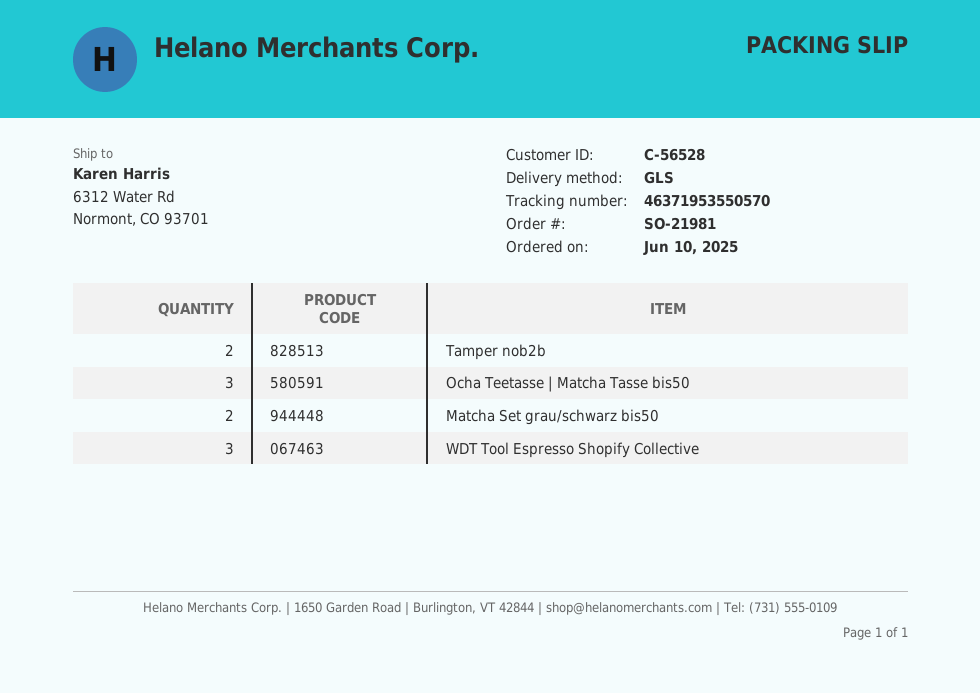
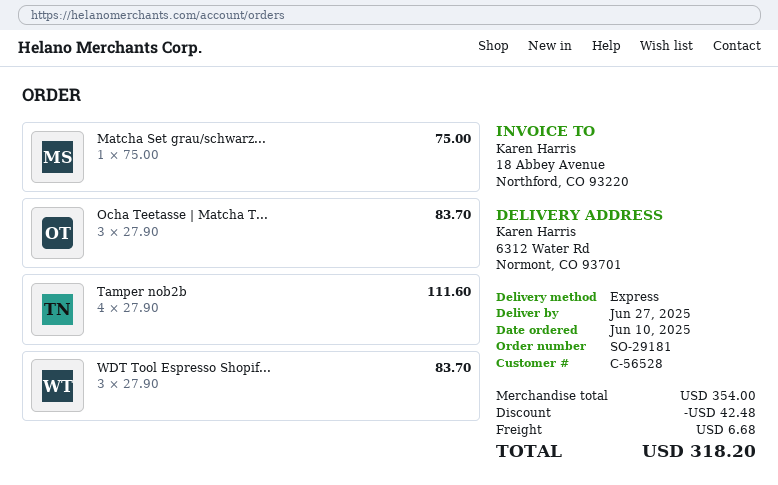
order number: SO-21981 -> SO-29181
shipping method: GLS -> express
Tamper nob2b: 2 -> 4
Matcha Set grau/schwarz bis50: 2 -> 1

